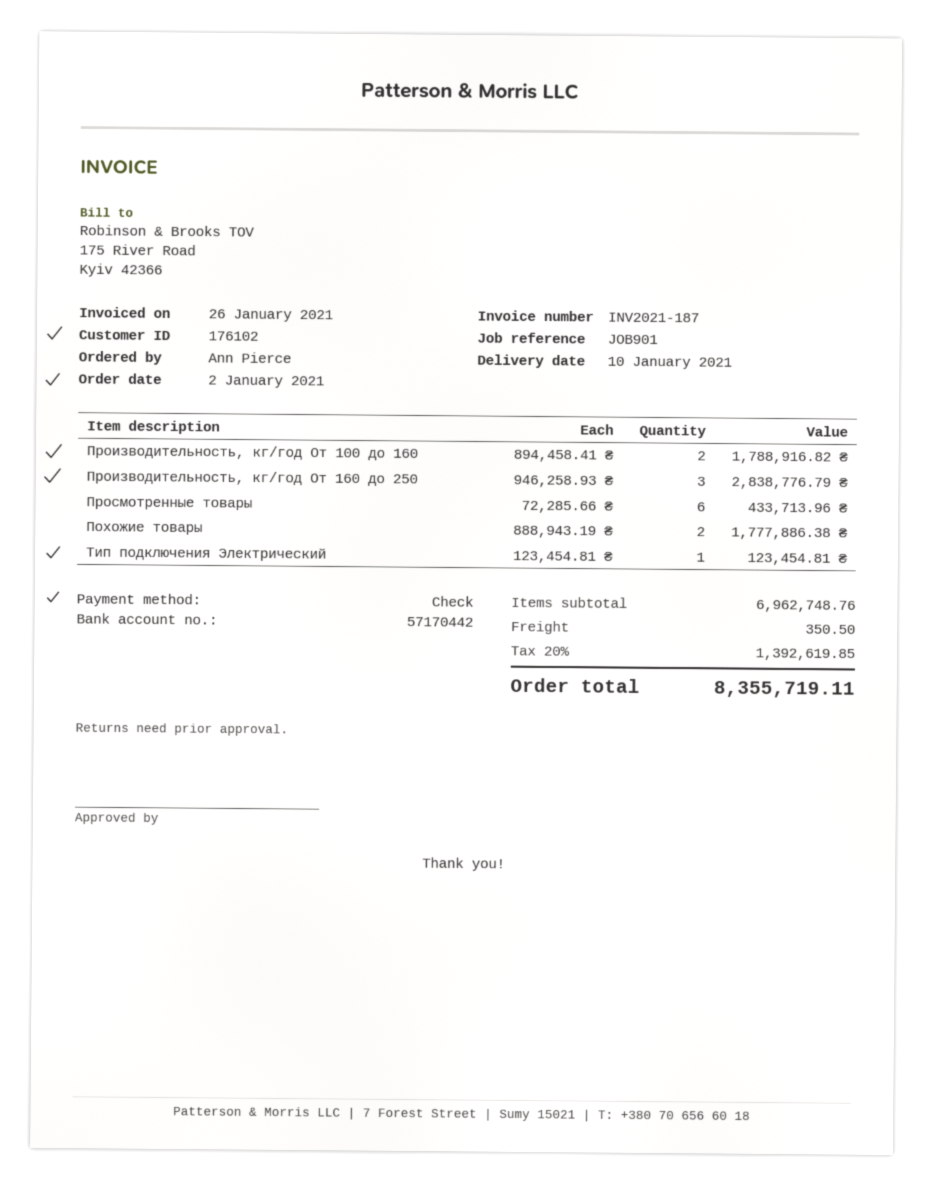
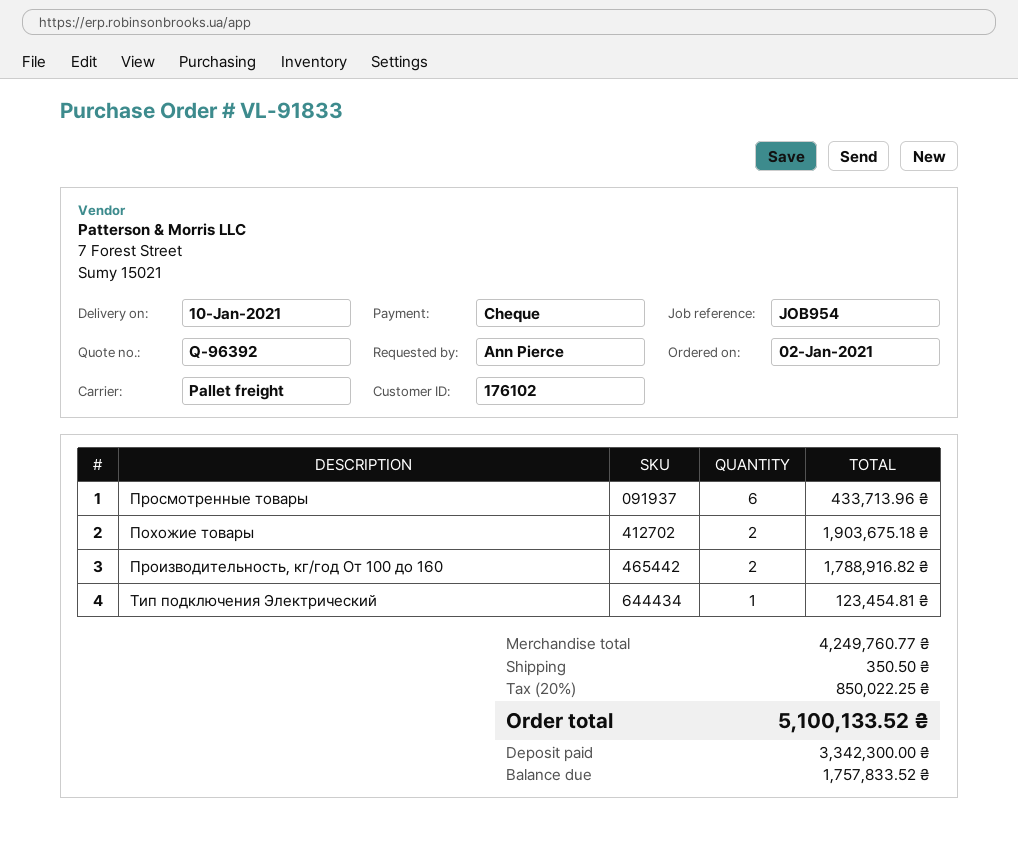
reference: JOB901 -> JOB954
Производительность, кг/год От 160 до 250: 3 for 2838776.79 -> none
Похожие товары: 2 for 1777886.38 -> 2 for 1903675.18
subtotal: 6962748.76 -> 4249760.77
tax: 20% = 1392619.85 -> 20% = 850022.25
total: 8355719.11 -> 5100133.52

